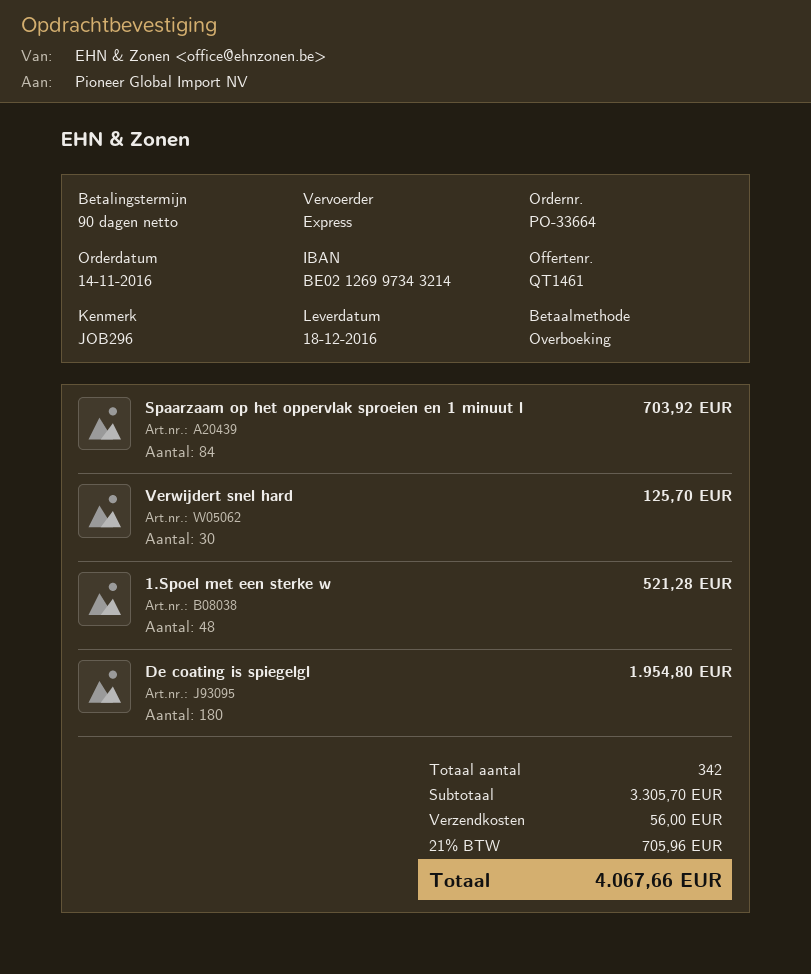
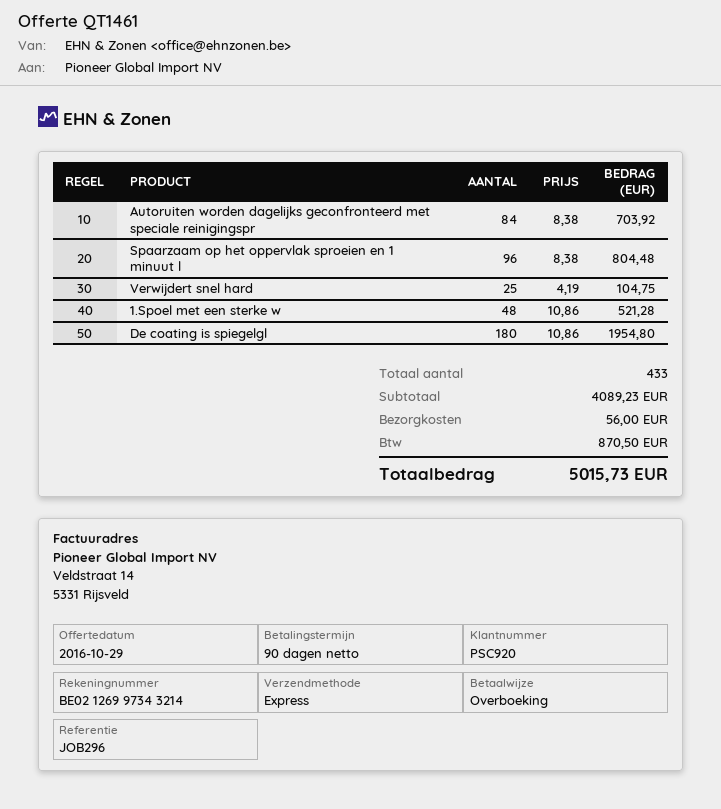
Spaarzaam op het oppervlak sproeien en 1 minuut l: 84 for 703.92 -> 96 for 804.48
Verwijdert snel hard: 30 for 125.70 -> 25 for 104.75
Autoruiten worden dagelijks geconfronteerd met speciale reinigingspr: none -> 84 for 703.92
total quantity: 342 -> 433
subtotal: 3305.70 -> 4089.23
tax: 705.96 -> 870.50
total: 4067.66 -> 5015.73

